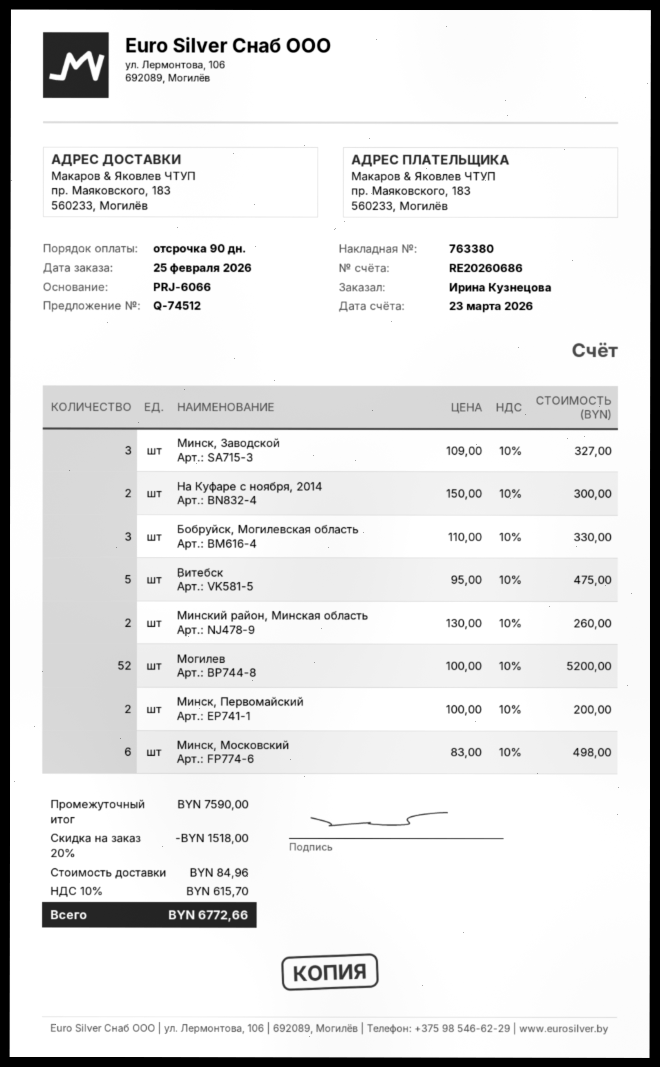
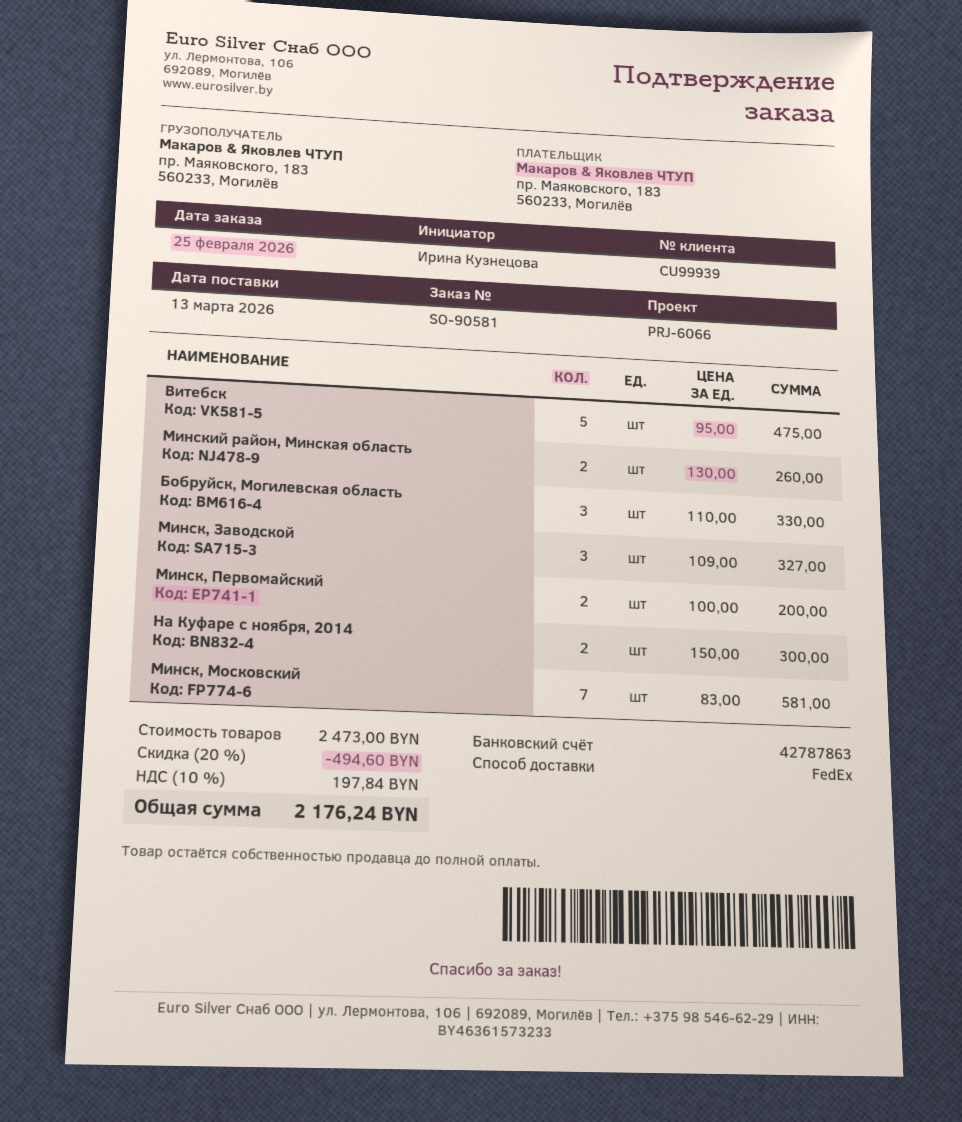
Могилев: 52 x 100.00 = 5200.00 -> none
Минск, Московский: 6 x 83.00 = 498.00 -> 7 x 83.00 = 581.00
subtotal: 7590.00 -> 2473.00
discount: 20% = 1518.00 -> 20% = 494.60
shipping: 84.96 -> none
tax: 10% = 615.70 -> 10% = 197.84
total: 6772.66 -> 2176.24

